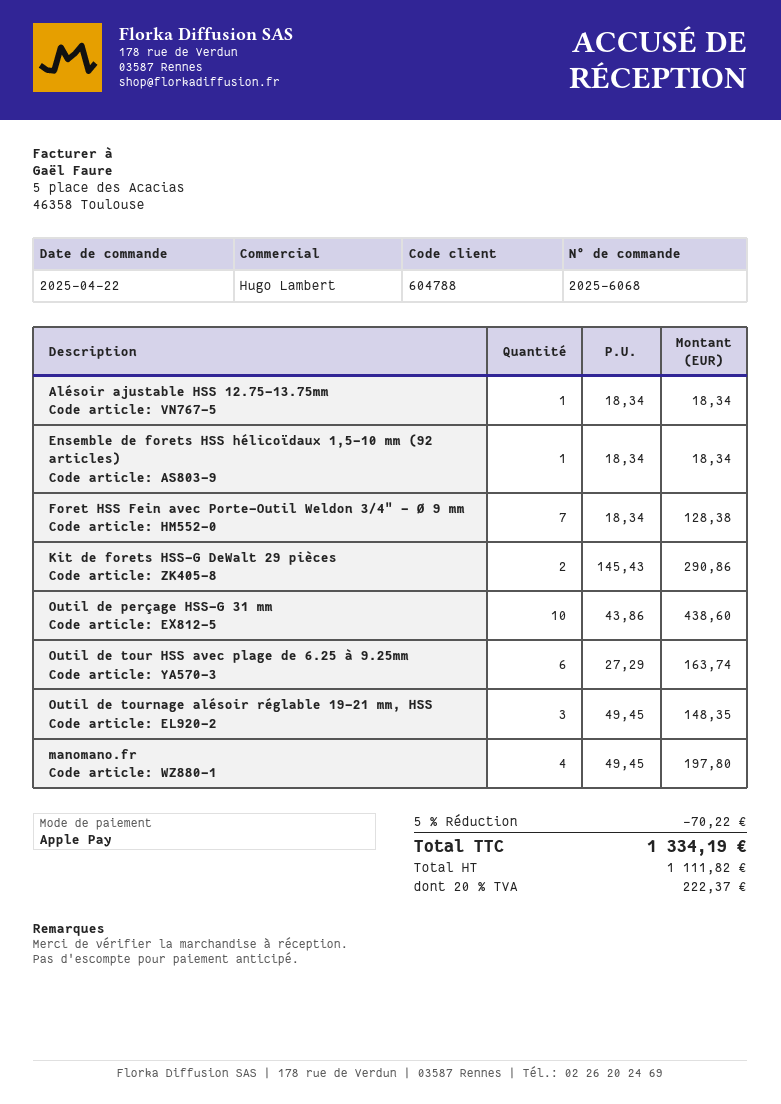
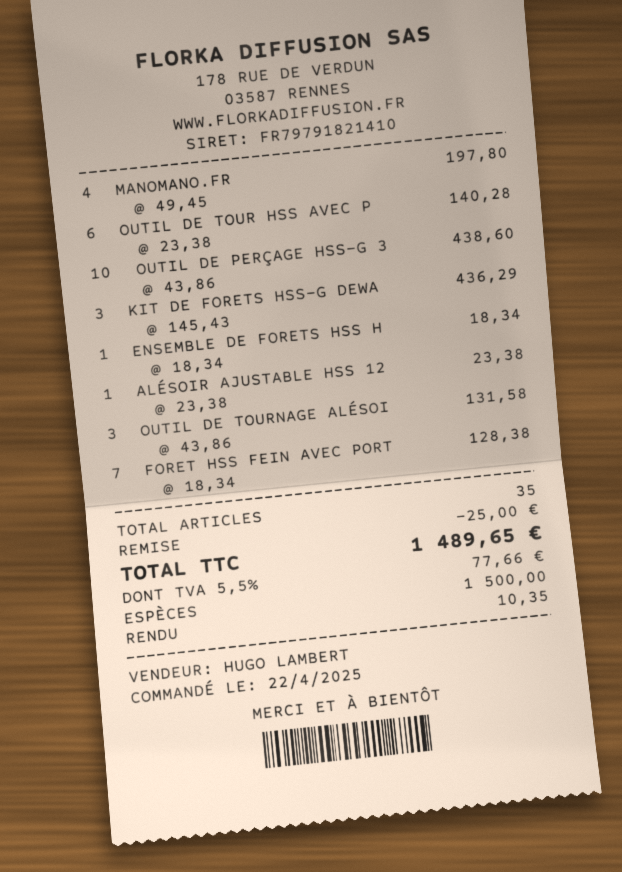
payment method: Apple Pay -> cash
Alésoir ajustable HSS 12.75-13.75mm: 1 x 18.34 = 18.34 -> 1 x 23.38 = 23.38
Kit de forets HSS-G DeWalt 29 pièces: 2 x 145.43 = 290.86 -> 3 x 145.43 = 436.29
Outil de tour HSS avec plage de 6.25 à 9.25mm: 6 x 27.29 = 163.74 -> 6 x 23.38 = 140.28
Outil de tournage alésoir réglable 19‑21 mm, HSS: 3 x 49.45 = 148.35 -> 3 x 43.86 = 131.58
discount: 70.22 -> 25.00
tax: 20% = 222.37 -> 5.5% = 77.66
total: 1334.19 -> 1489.65

